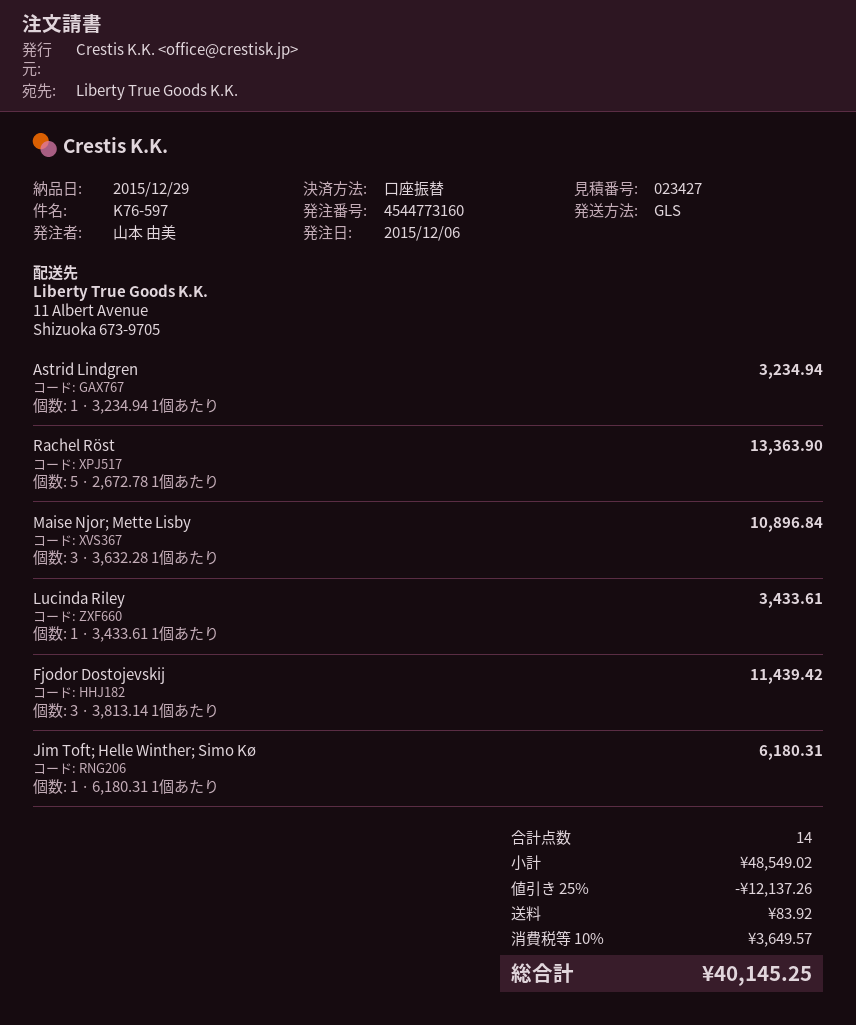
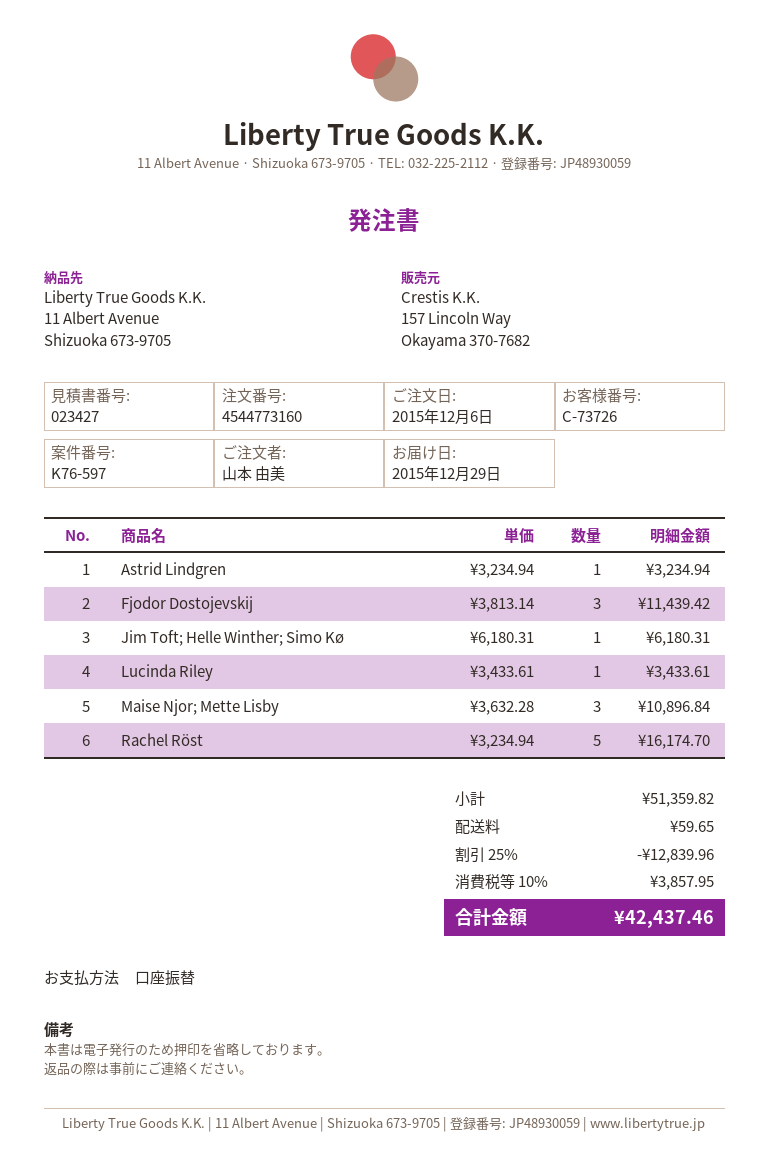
Rachel Röst: 5 x 2672.78 = 13363.90 -> 5 x 3234.94 = 16174.70
subtotal: 48549.02 -> 51359.82
discount: 25% = 12137.26 -> 25% = 12839.96
shipping: 83.92 -> 59.65
tax: 10% = 3649.57 -> 10% = 3857.95
total: 40145.25 -> 42437.46

